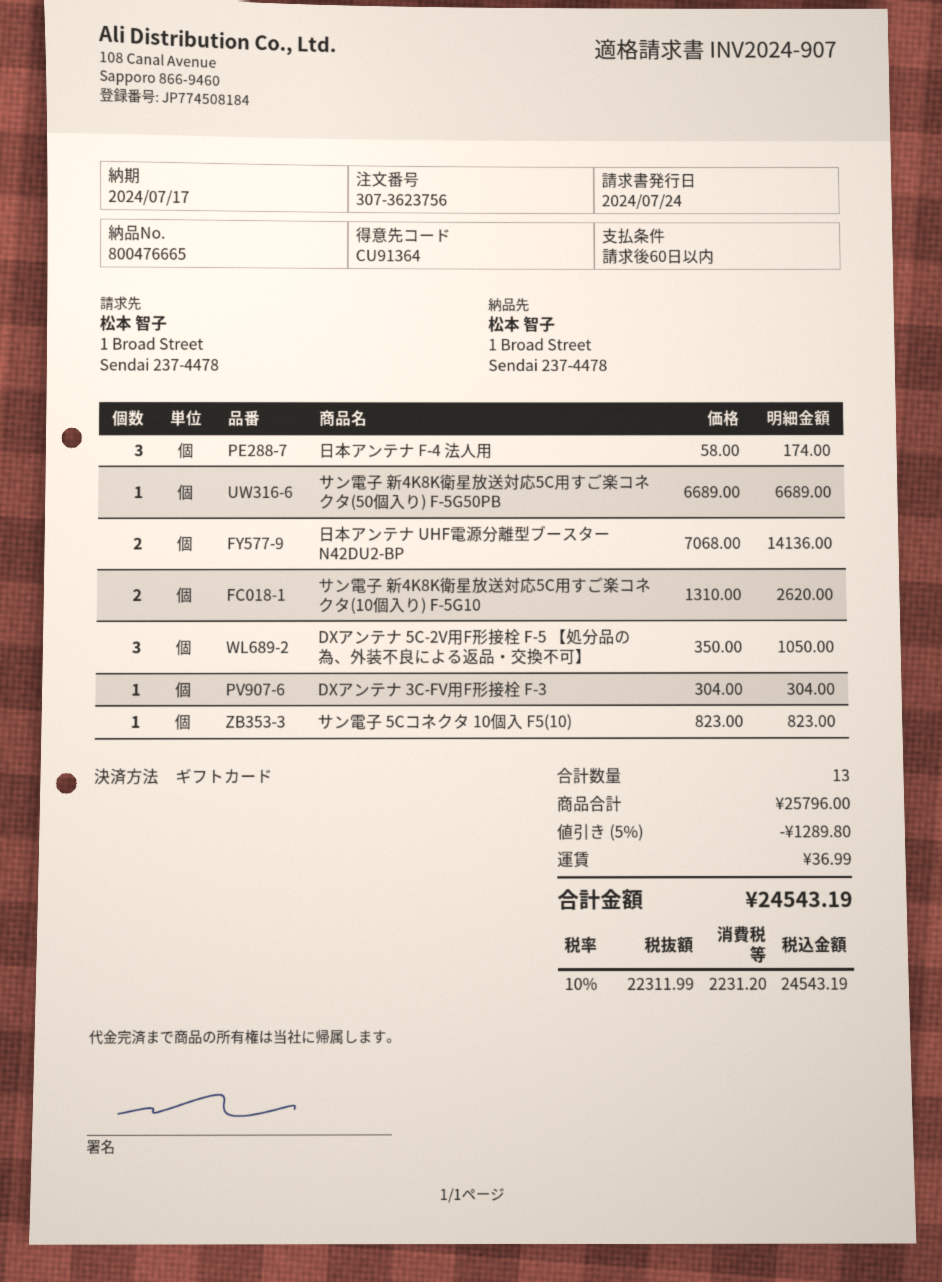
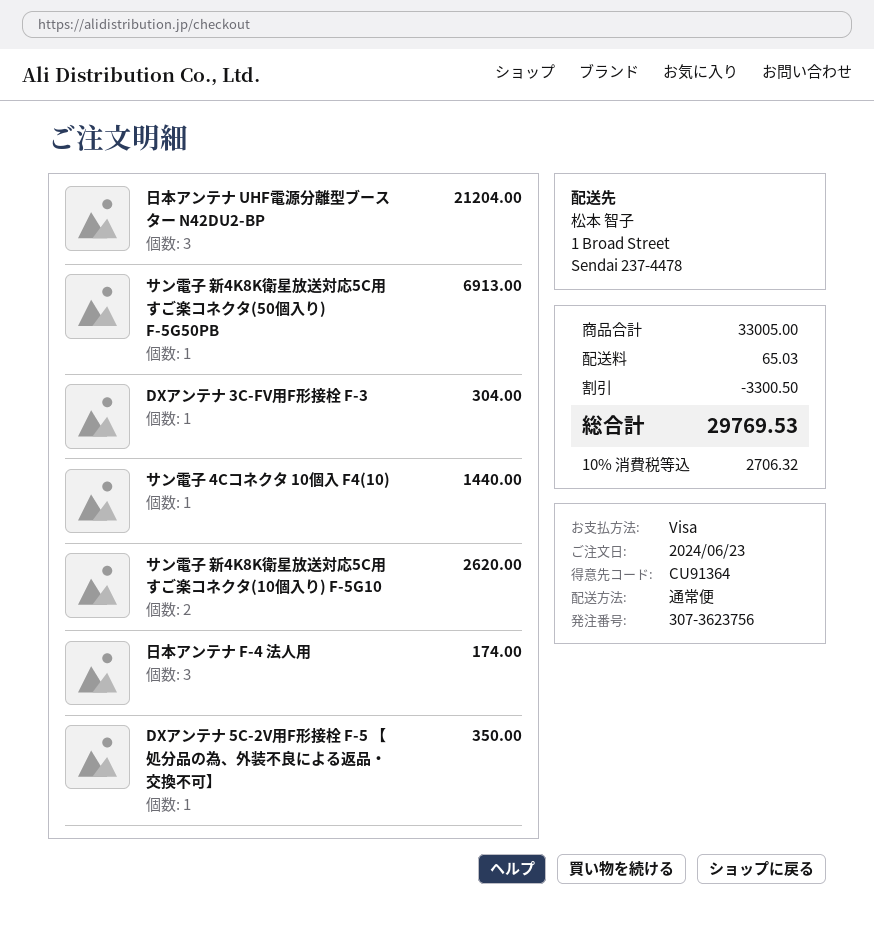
payment method: gift card -> Visa
サン電子 新4K8K衛星放送対応5C用すご楽コネクタ(50個入り) F-5G50PB: 1 for 6689.00 -> 1 for 6913.00
日本アンテナ UHF電源分離型ブースター N42DU2-BP: 2 for 14136.00 -> 3 for 21204.00
DXアンテナ 5C-2V用F形接栓 F-5 【処分品の為、外装不良による返品・交換不可】: 3 for 1050.00 -> 1 for 350.00
サン電子 5Cコネクタ 10個入 F5(10): 1 for 823.00 -> none
サン電子 4Cコネクタ 10個入 F4(10): none -> 1 for 1440.00
subtotal: 25796.00 -> 33005.00
discount: 1289.80 -> 3300.50
shipping: 36.99 -> 65.03
tax: 10% = 2231.20 -> 10% = 2706.32
total: 24543.19 -> 29769.53

